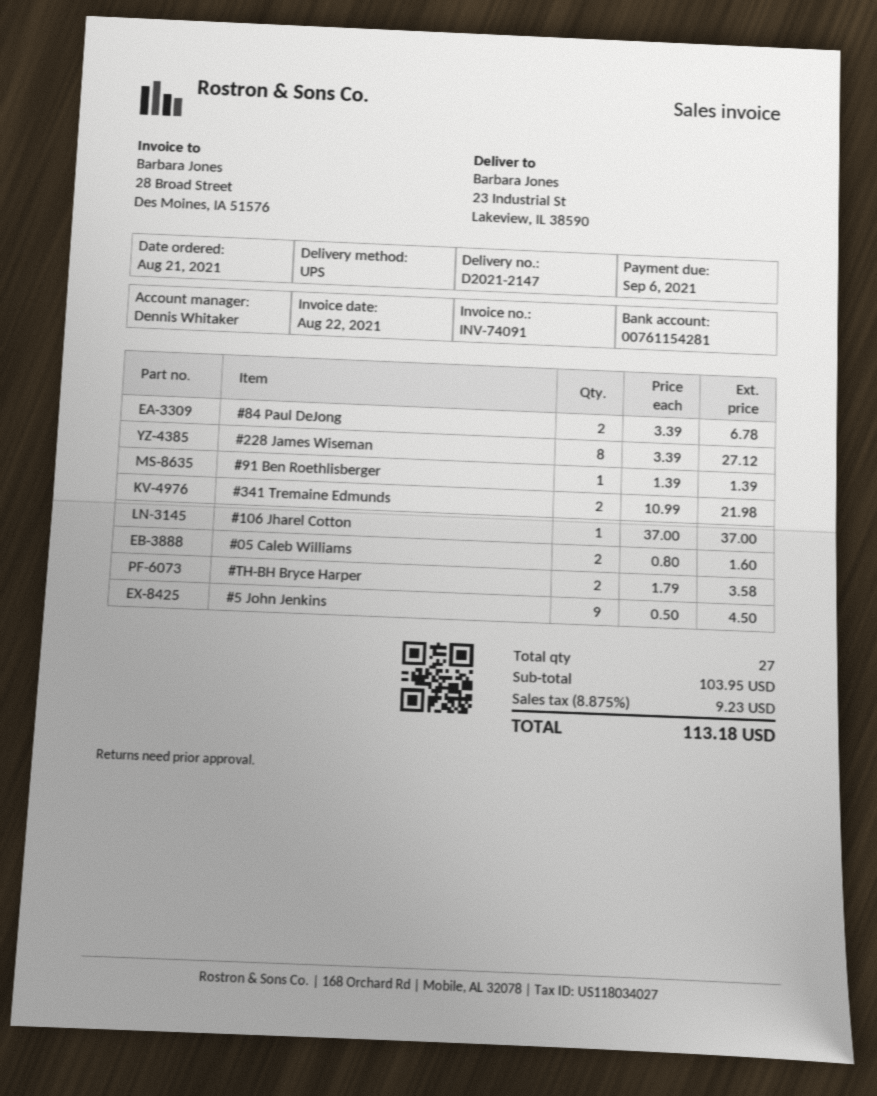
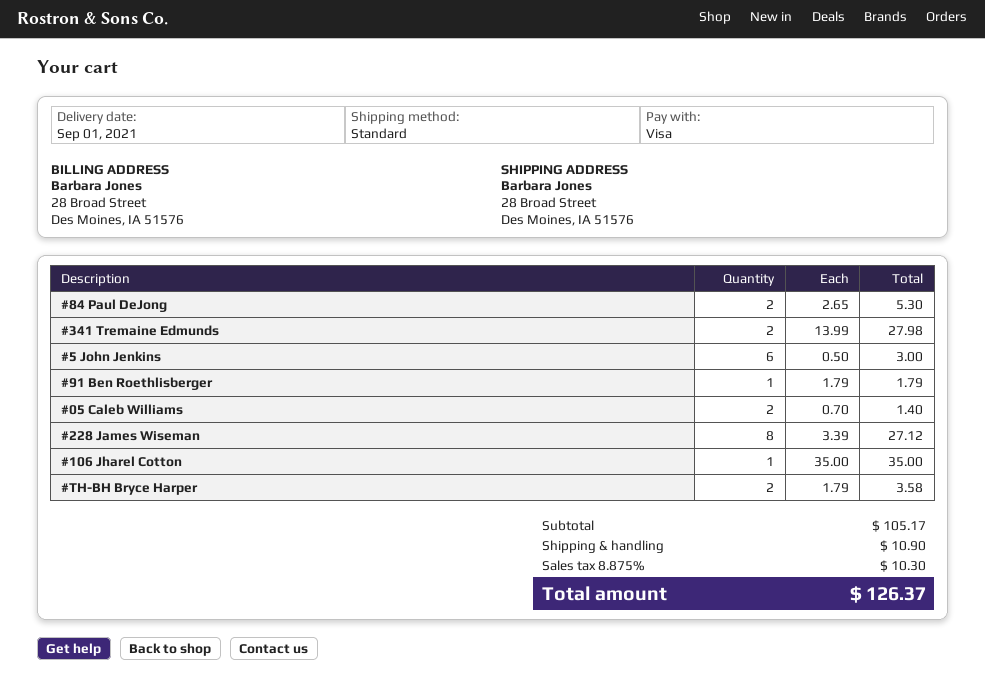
shipping method: UPS -> standard
ship to: 23 Industrial St, Lakeview, IL 38590 -> 28 Broad Street, Des Moines, IA 51576
#84 Paul DeJong: 2 x 3.39 = 6.78 -> 2 x 2.65 = 5.30
#91 Ben Roethlisberger: 1 x 1.39 = 1.39 -> 1 x 1.79 = 1.79
#341 Tremaine Edmunds: 2 x 10.99 = 21.98 -> 2 x 13.99 = 27.98
#106 Jharel Cotton: 1 x 37.00 = 37.00 -> 1 x 35.00 = 35.00
#05 Caleb Williams: 2 x 0.80 = 1.60 -> 2 x 0.70 = 1.40
#5 John Jenkins: 9 x 0.50 = 4.50 -> 6 x 0.50 = 3.00
subtotal: 103.95 -> 105.17
shipping: none -> 10.90
tax: 8.875% = 9.23 -> 8.875% = 10.30
total: 113.18 -> 126.37

